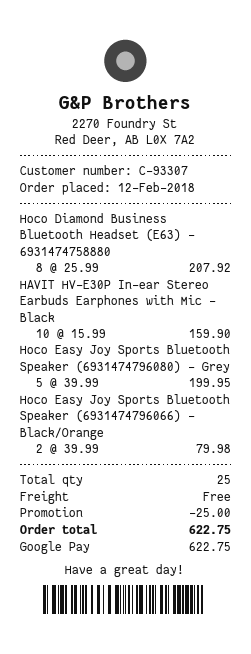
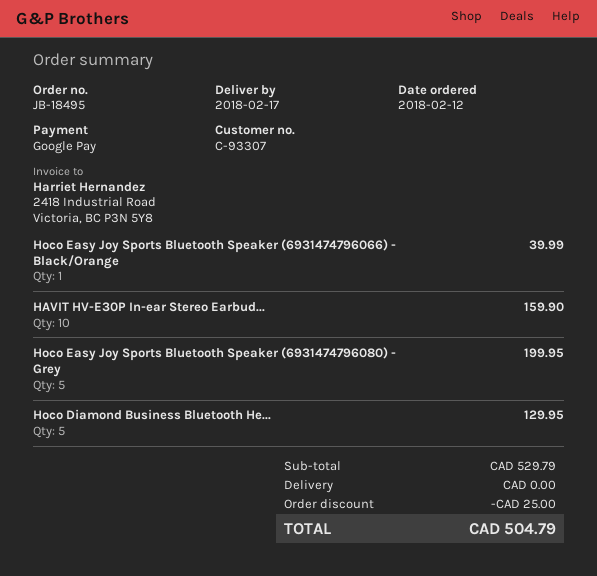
Hoco Diamond Business Bluetooth Headset (E63) - 6931474758880: 8 for 207.92 -> 5 for 129.95
Hoco Easy Joy Sports Bluetooth Speaker (6931474796066) - Black/Orange: 2 for 79.98 -> 1 for 39.99
total: 622.75 -> 504.79

